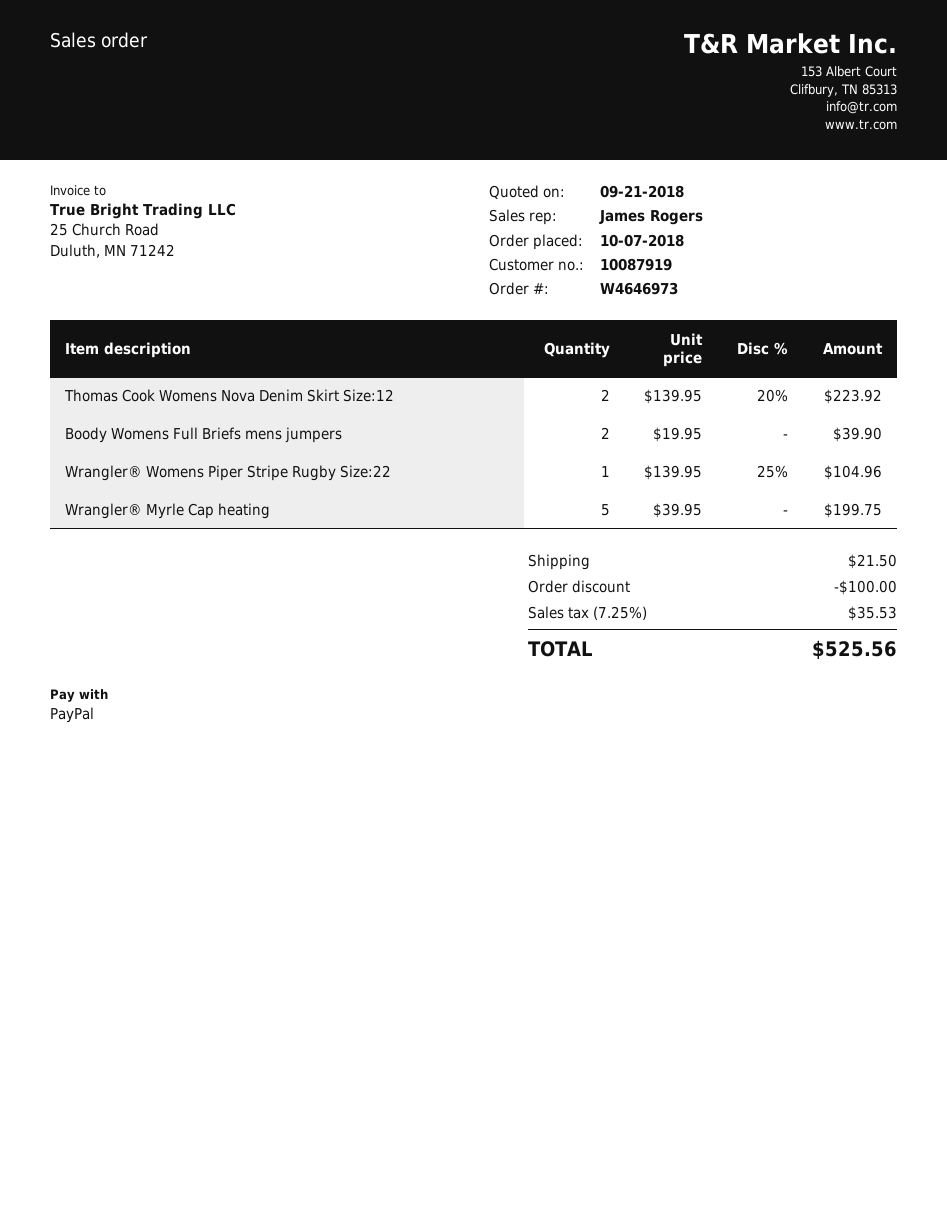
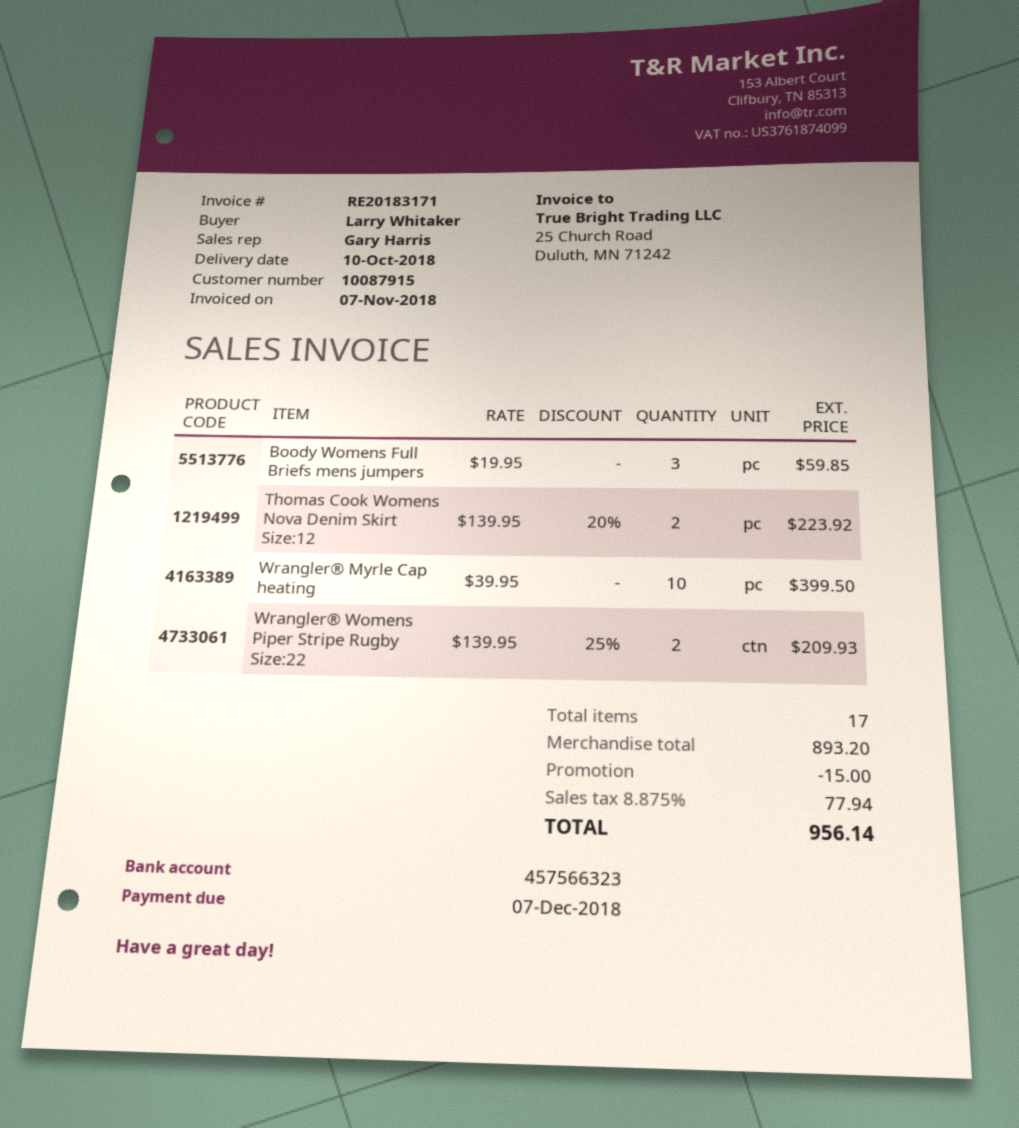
customer number: 10087919 -> 10087915
sales rep: James Rogers -> Gary Harris
Boody Womens Full Briefs mens jumpers: 2 x 19.95 = 39.90 -> 3 x 19.95 = 59.85
Wrangler® Womens Piper Stripe Rugby Size:22: 1 x 139.95 - 25% = 104.96 -> 2 x 139.95 - 25% = 209.93
Wrangler® Myrle Cap heating: 5 x 39.95 = 199.75 -> 10 x 39.95 = 399.50
discount: 100.00 -> 15.00
shipping: 21.50 -> none
tax: 7.25% = 35.53 -> 8.875% = 77.94
total: 525.56 -> 956.14

